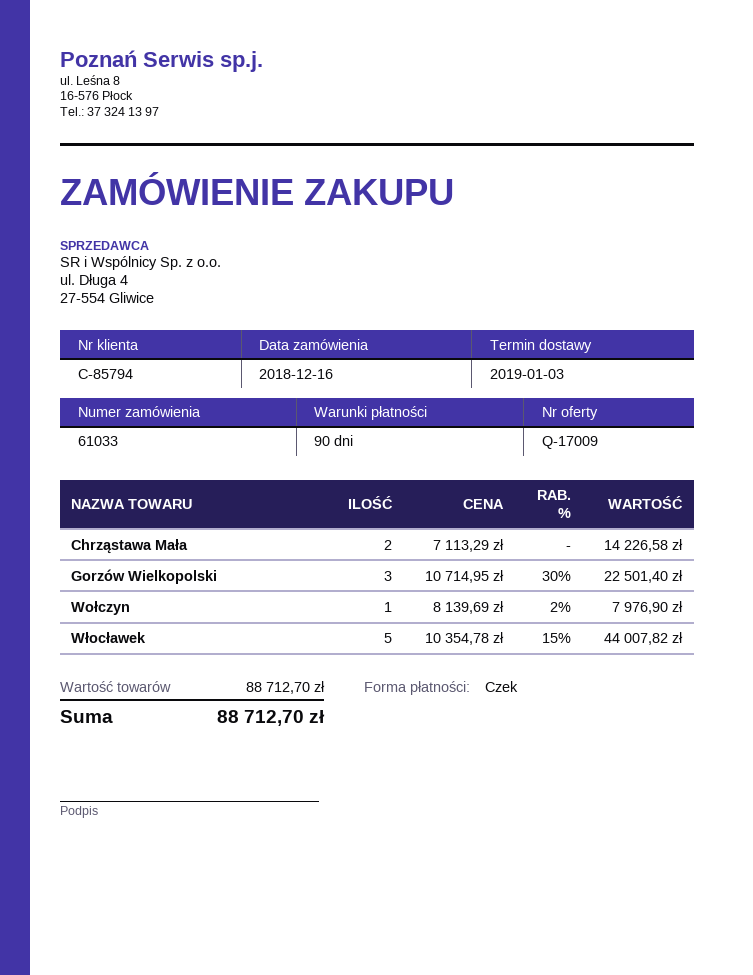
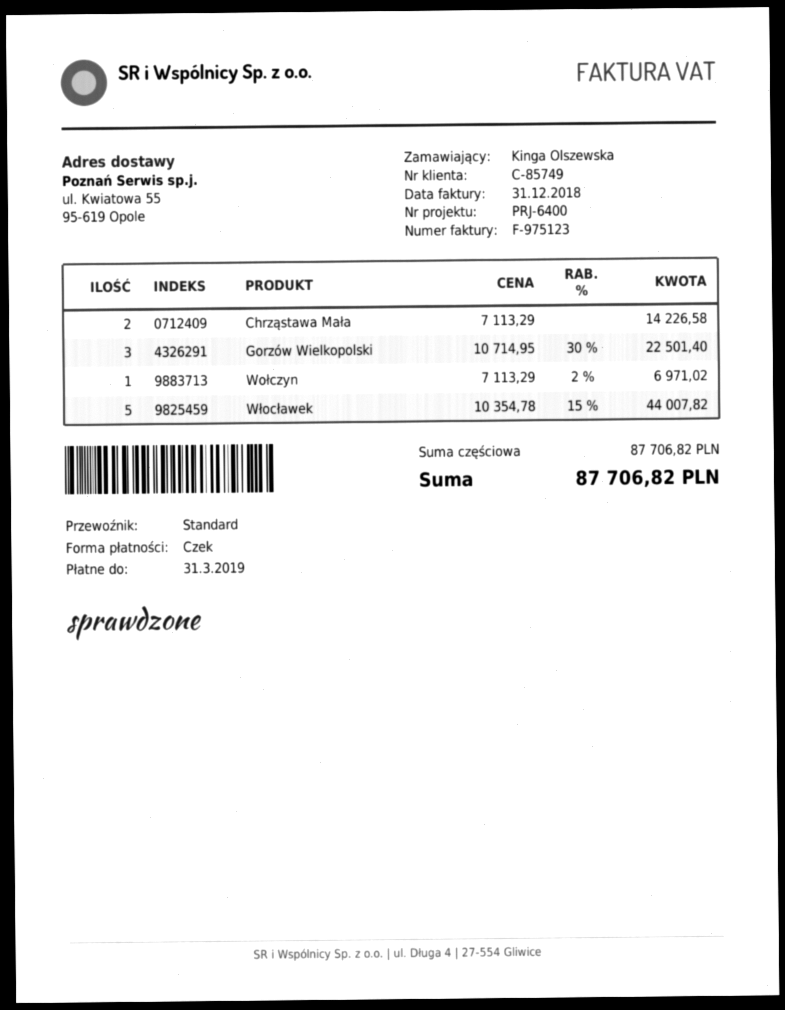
customer number: C-85794 -> C-85749
Wołczyn: 1 x 8139.69 - 2% = 7976.90 -> 1 x 7113.29 - 2% = 6971.02
subtotal: 88712.70 -> 87706.82
total: 88712.70 -> 87706.82

